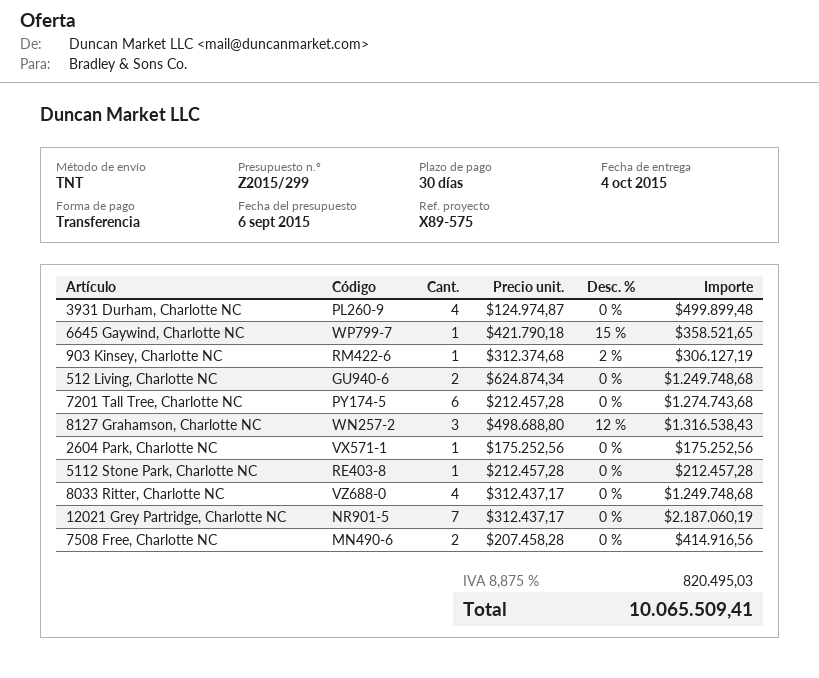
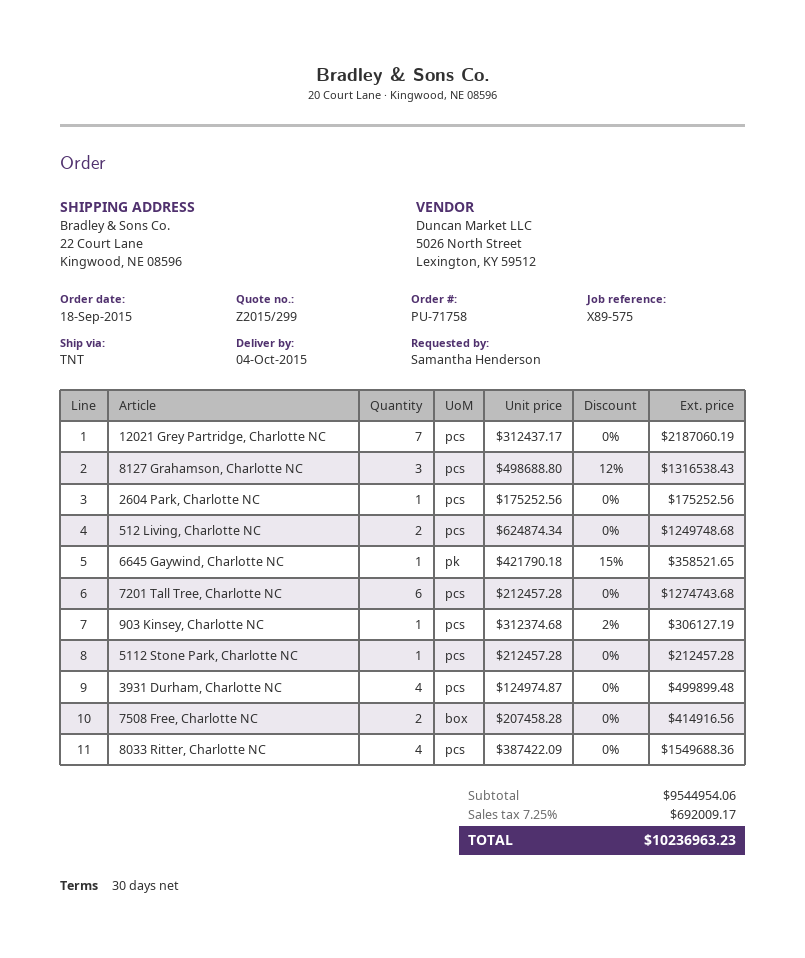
8033 Ritter, Charlotte NC: 4 x 312437.17 = 1249748.68 -> 4 x 387422.09 = 1549688.36
tax: 8.875% = 820495.03 -> 7.25% = 692009.17
total: 10065509.41 -> 10236963.23

